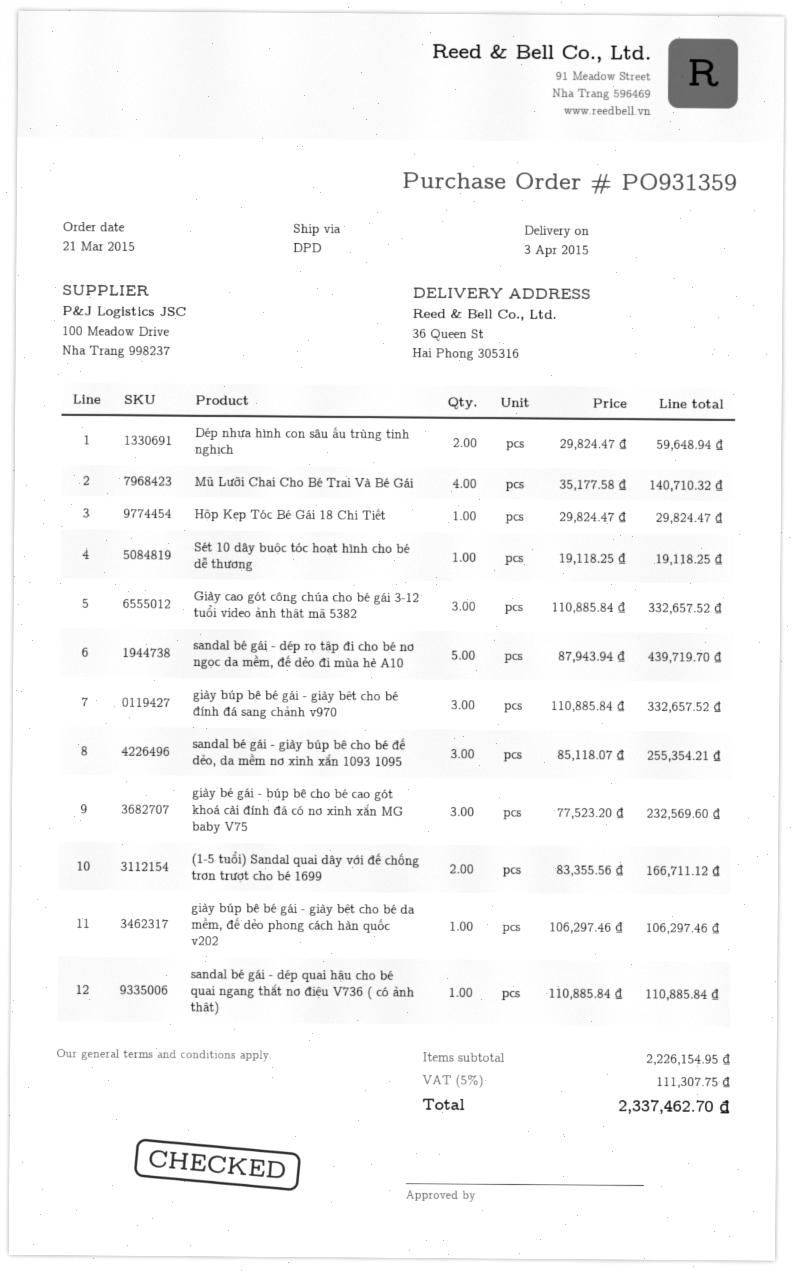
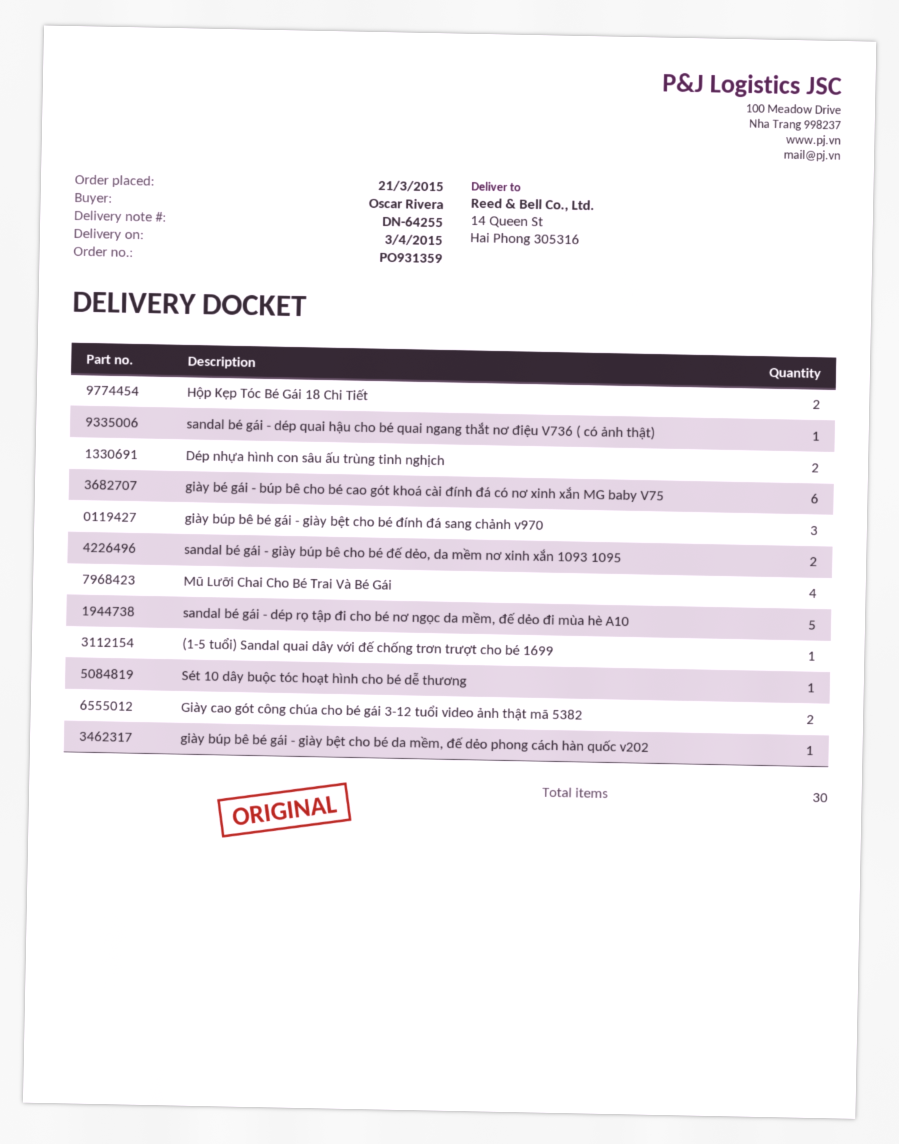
ship to: 36 Queen St, Hai Phong 305316 -> 14 Queen St, Hai Phong 305316
Hộp Kẹp Tóc Bé Gái 18 Chi Tiết: 1 -> 2
Giày cao gót công chúa cho bé gái 3-12 tuổi video ảnh thật mã 5382: 3 -> 2
sandal bé gái - giày búp bê cho bé đế dẻo, da mềm nơ xinh xắn 1093 1095: 3 -> 2
giày bé gái - búp bê cho bé cao gót khoá cài đính đá có nơ xinh xắn MG baby V75: 3 -> 6
(1-5 tuổi) Sandal quai dây với đế chống trơn trượt cho bé 1699: 2 -> 1

